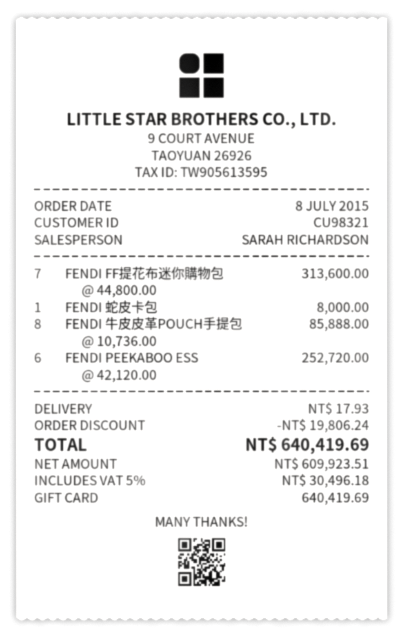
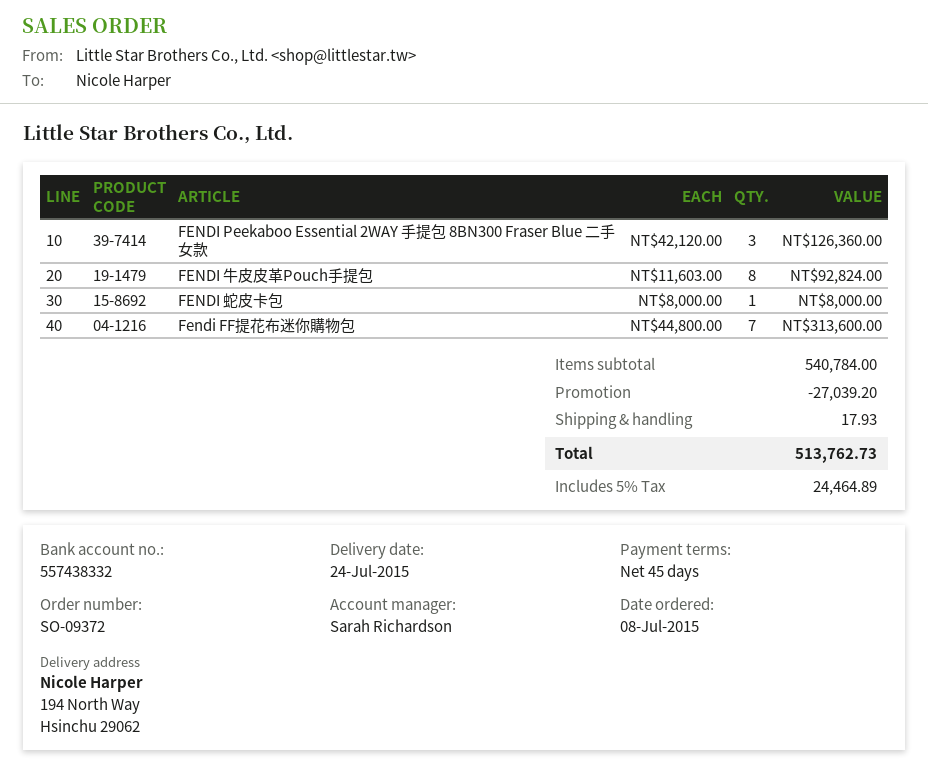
FENDI 牛皮皮革POUCH手提包: 8 x 10736.00 = 85888.00 -> 8 x 11603.00 = 92824.00
FENDI PEEKABOO ESS: 6 x 42120.00 = 252720.00 -> 3 x 42120.00 = 126360.00
discount: 19806.24 -> 27039.20
tax: 5% = 30496.18 -> 5% = 24464.89
total: 640419.69 -> 513762.73

